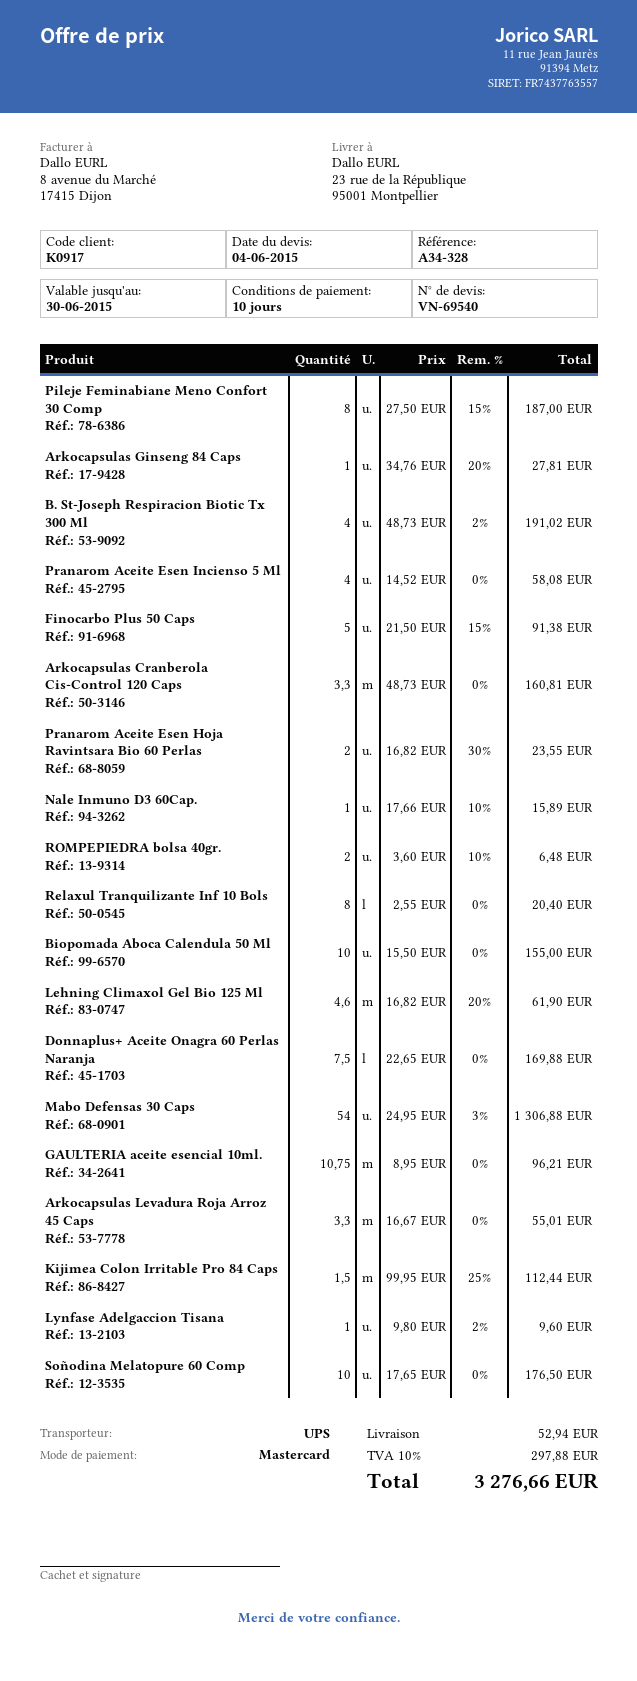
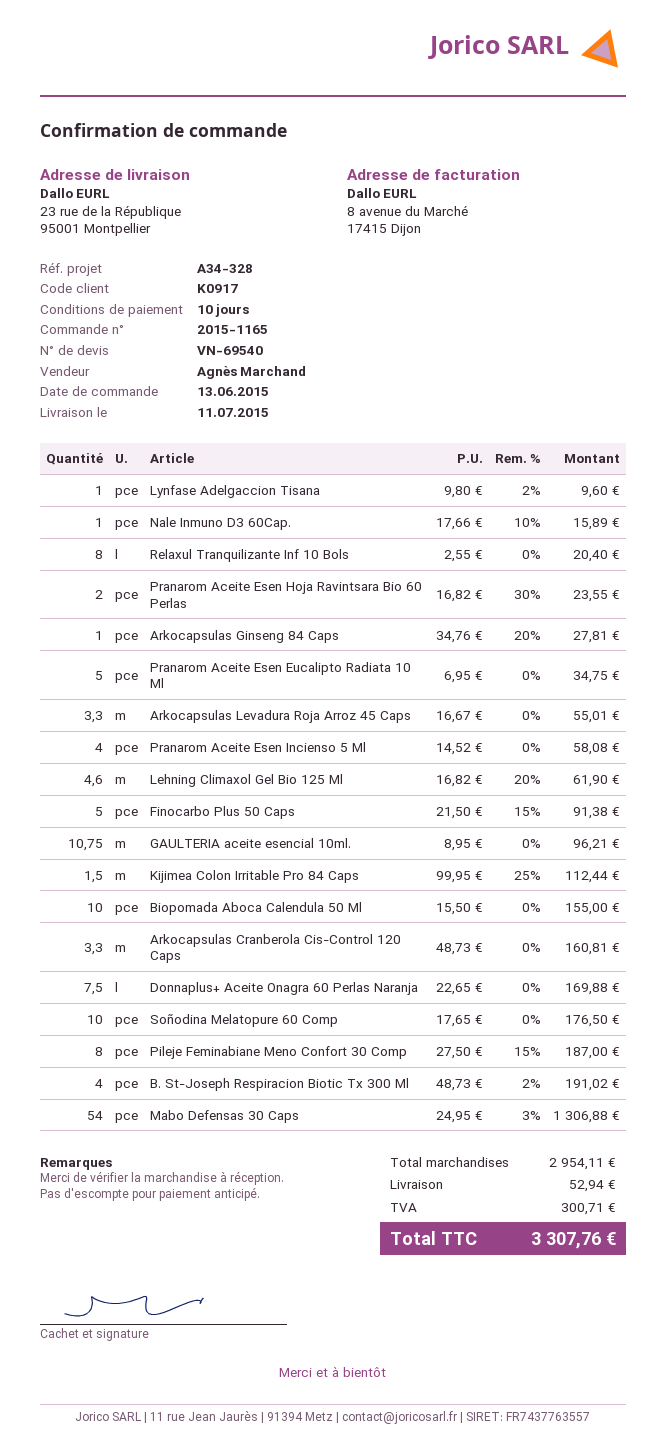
ROMPEPIEDRA bolsa 40gr.: 2 x 3.60 - 10% = 6.48 -> none
Pranarom Aceite Esen Eucalipto Radiata 10 Ml: none -> 5 x 6.95 = 34.75
tax: 297.88 -> 300.71
total: 3276.66 -> 3307.76

